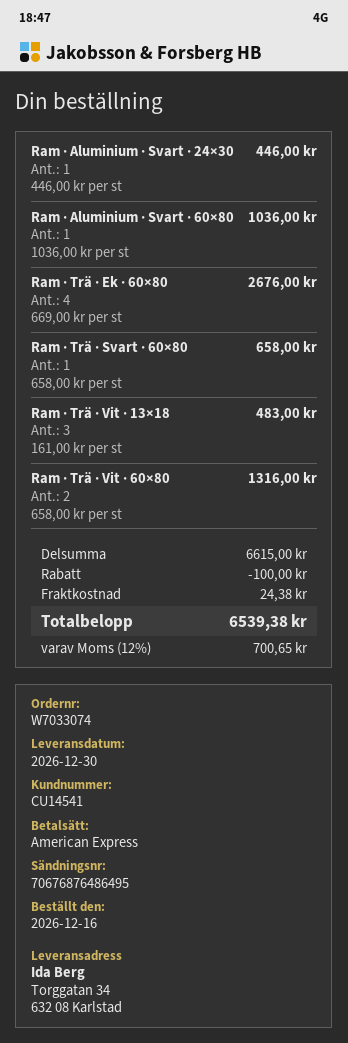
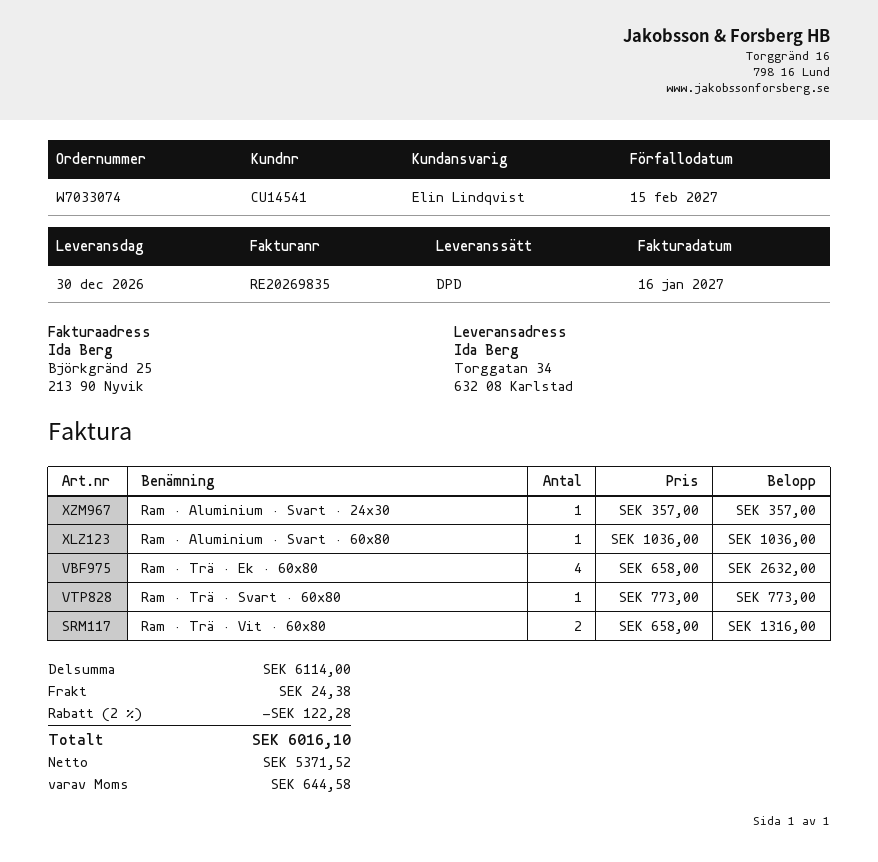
Ram · Aluminium · Svart · 24×30: 1 x 446.00 = 446.00 -> 1 x 357.00 = 357.00
Ram · Trä · Ek · 60×80: 4 x 669.00 = 2676.00 -> 4 x 658.00 = 2632.00
Ram · Trä · Svart · 60×80: 1 x 658.00 = 658.00 -> 1 x 773.00 = 773.00
Ram · Trä · Vit · 13×18: 3 x 161.00 = 483.00 -> none
subtotal: 6615.00 -> 6114.00
discount: 100.00 -> 122.28
tax: 700.65 -> 644.58
total: 6539.38 -> 6016.10

